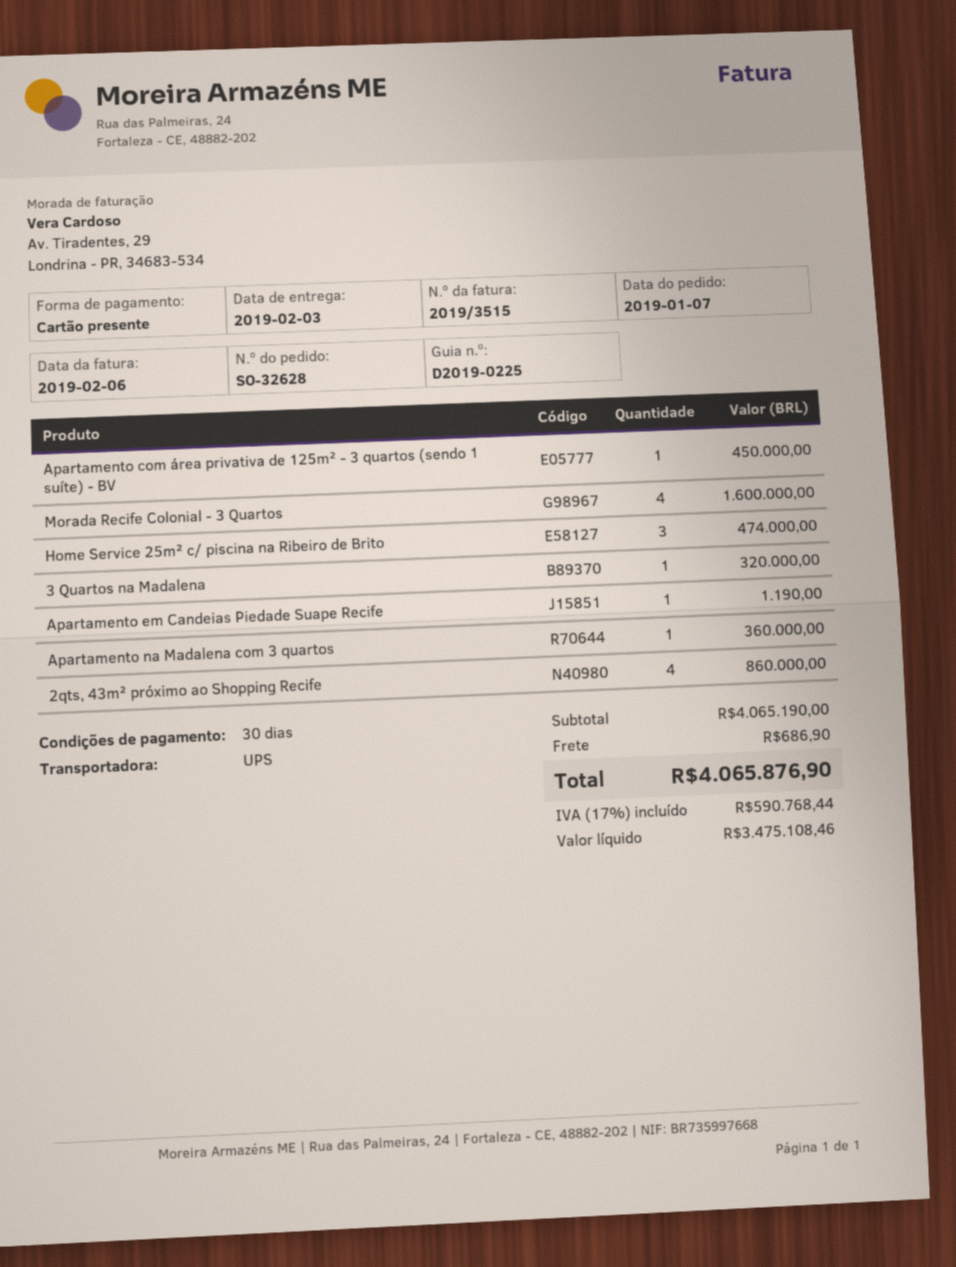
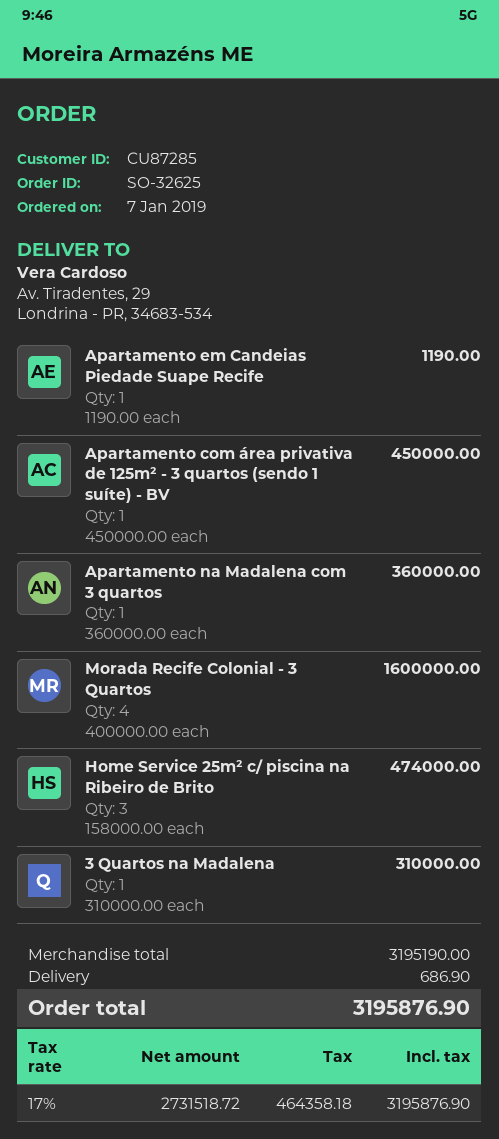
order number: SO-32628 -> SO-32625
3 Quartos na Madalena: 1 for 320000.00 -> 1 for 310000.00
2qts, 43m² próximo ao Shopping Recife: 4 for 860000.00 -> none
subtotal: 4065190.00 -> 3195190.00
net: 3475108.46 -> 2731518.72
tax: 17% = 590768.44 -> 17% = 464358.18
total: 4065876.90 -> 3195876.90

